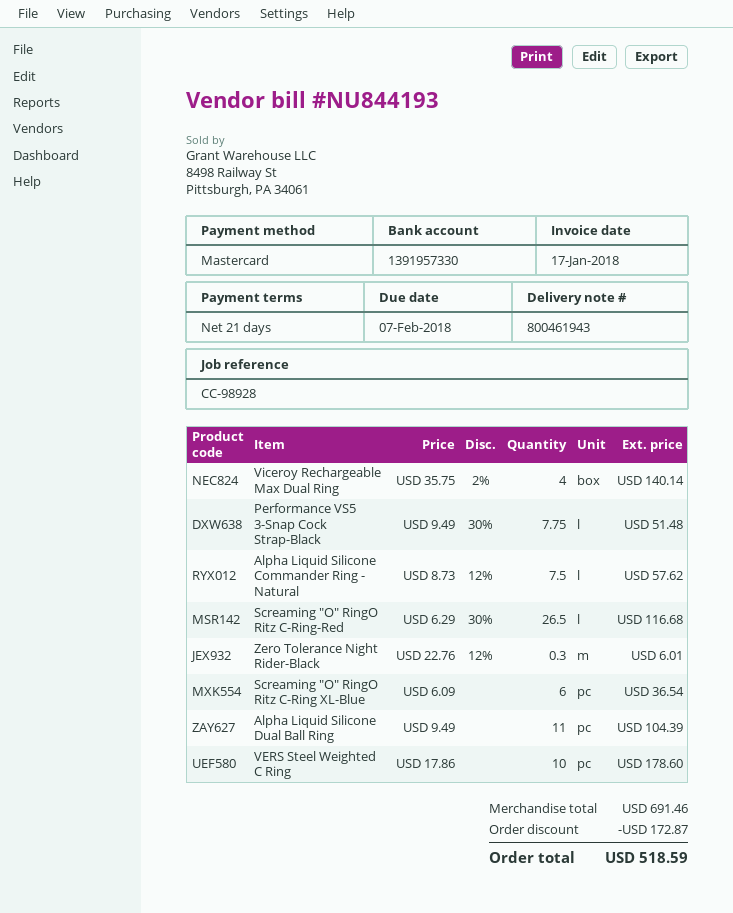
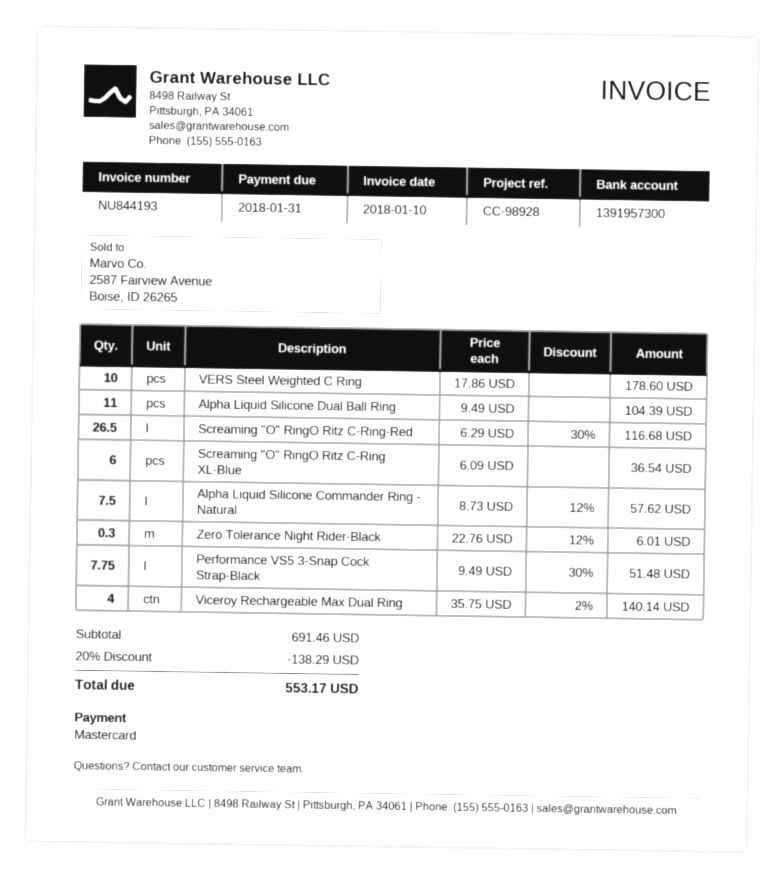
invoice date: 2018-01-17 -> 2018-01-10
due date: 2018-02-07 -> 2018-01-31
bank account: 1391957330 -> 1391957300
discount: 172.87 -> 138.29
total: 518.59 -> 553.17

